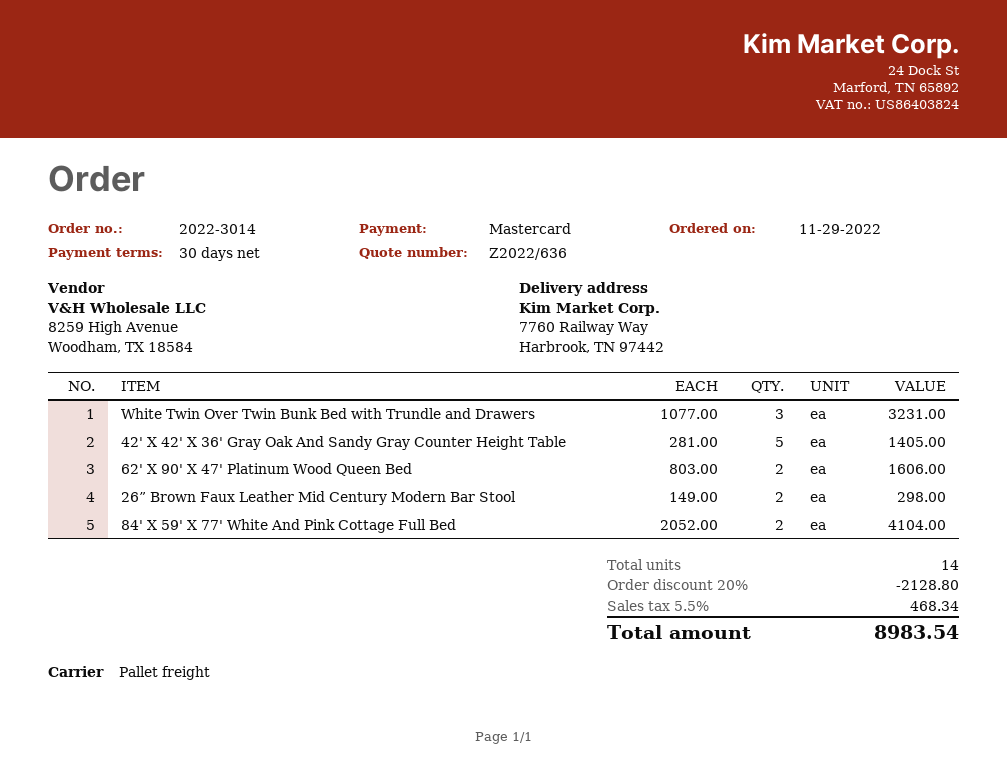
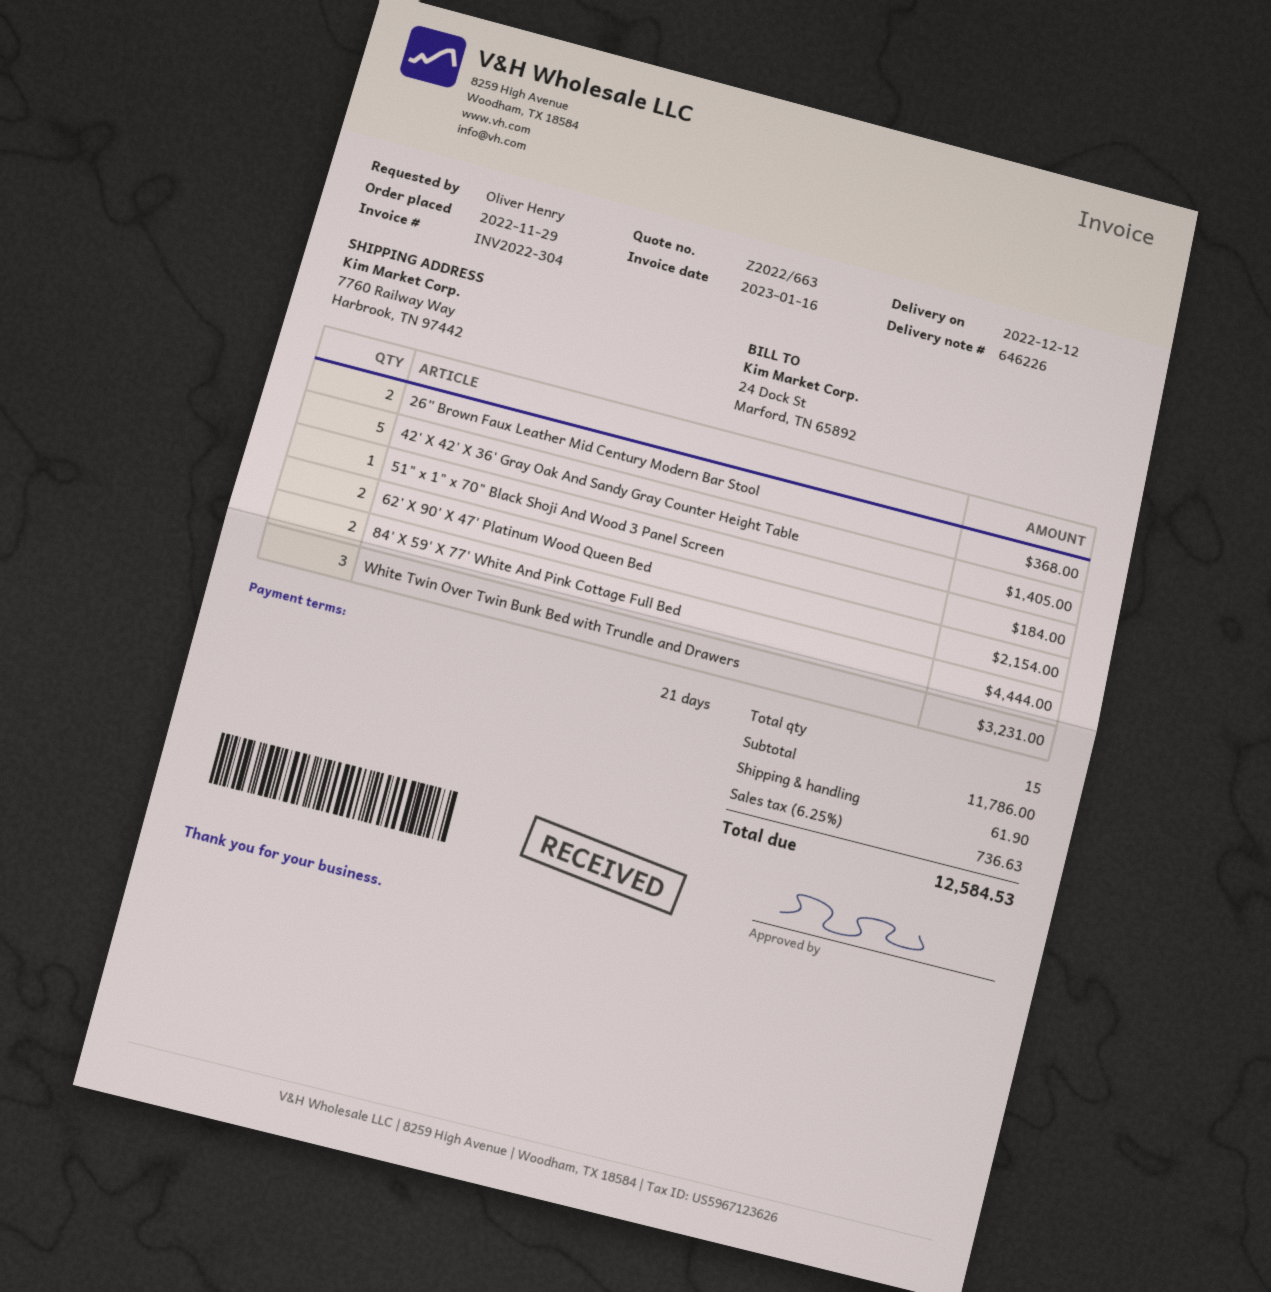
quote number: Z2022/636 -> Z2022/663
payment terms: 30 days -> 21 days
62' X 90' X 47' Platinum Wood Queen Bed: 2 for 1606.00 -> 2 for 2154.00
26” Brown Faux Leather Mid Century Modern Bar Stool: 2 for 298.00 -> 2 for 368.00
84' X 59' X 77' White And Pink Cottage Full Bed: 2 for 4104.00 -> 2 for 4444.00
51" x 1" x 70" Black Shoji And Wood 3 Panel Screen: none -> 1 for 184.00
total quantity: 14 -> 15
discount: 20% = 2128.80 -> none
shipping: none -> 61.90
tax: 5.5% = 468.34 -> 6.25% = 736.63
total: 8983.54 -> 12584.53

